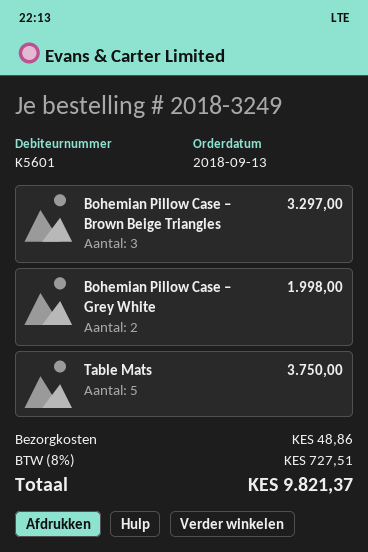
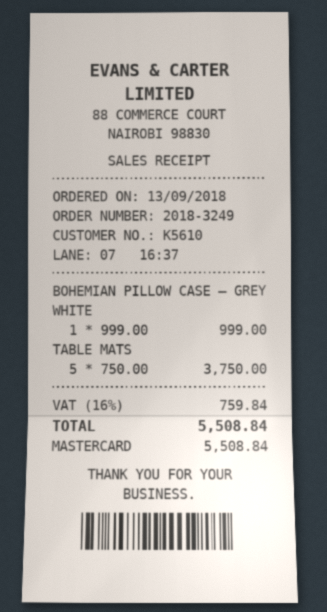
customer number: K5601 -> K5610
Bohemian Pillow Case – Brown Beige Triangles: 3 for 3297.00 -> none
Bohemian Pillow Case – Grey White: 2 for 1998.00 -> 1 for 999.00
shipping: 48.86 -> none
tax: 8% = 727.51 -> 16% = 759.84
total: 9821.37 -> 5508.84

